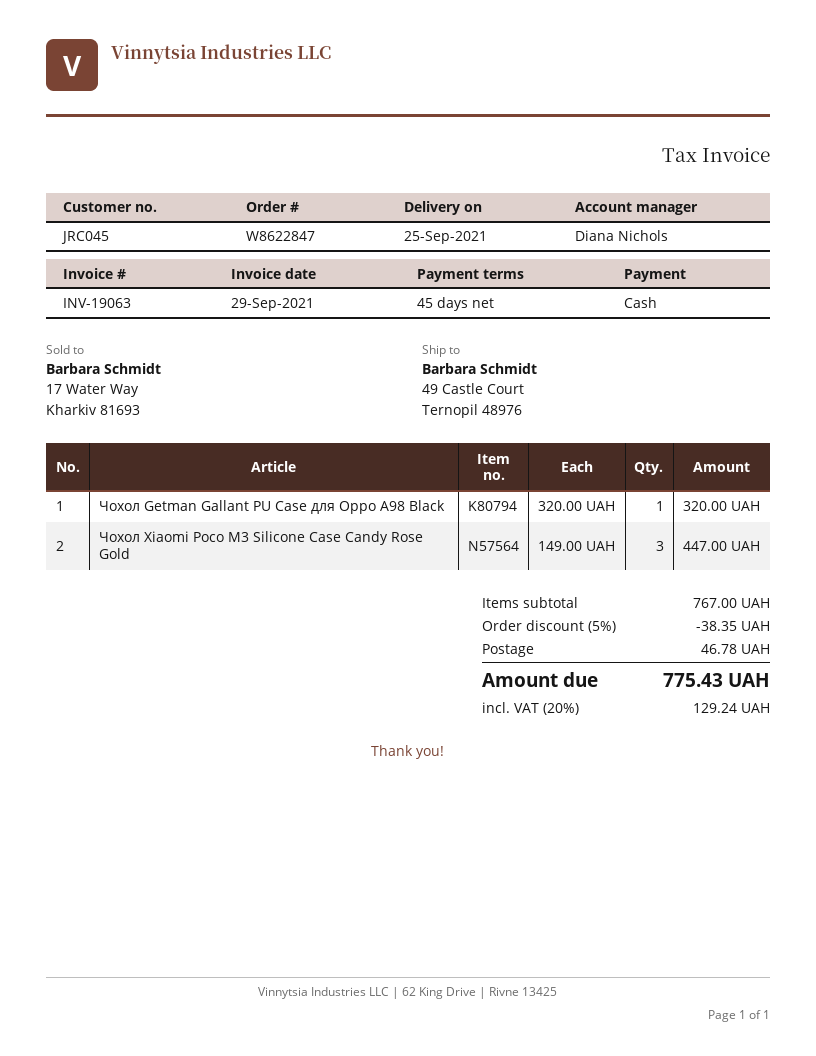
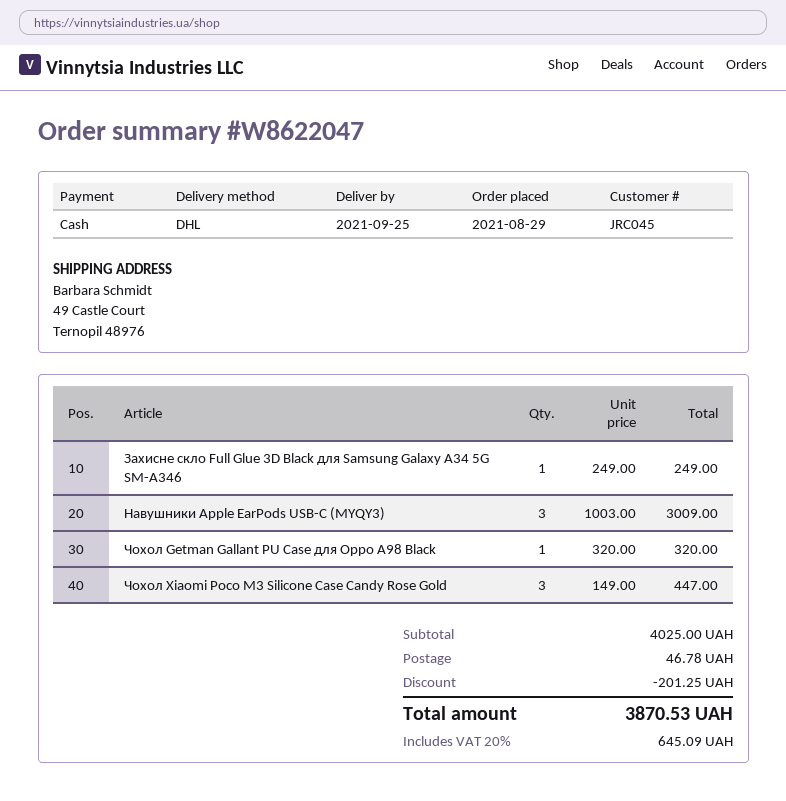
order number: W8622847 -> W8622047
Захисне скло Full Glue 3D Black для Samsung Galaxy A34 5G SM-A346: none -> 1 x 249.00 = 249.00
Навушники Apple EarPods USB-C (MYQY3): none -> 3 x 1003.00 = 3009.00
subtotal: 767.00 -> 4025.00
discount: 38.35 -> 201.25
tax: 20% = 129.24 -> 20% = 645.09
total: 775.43 -> 3870.53

